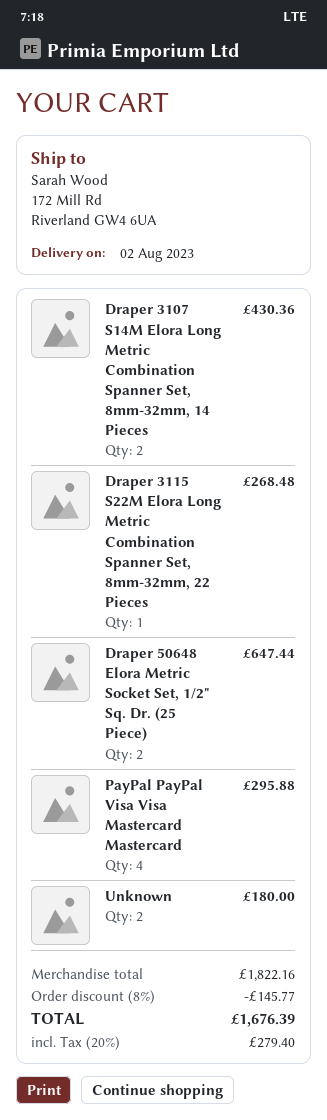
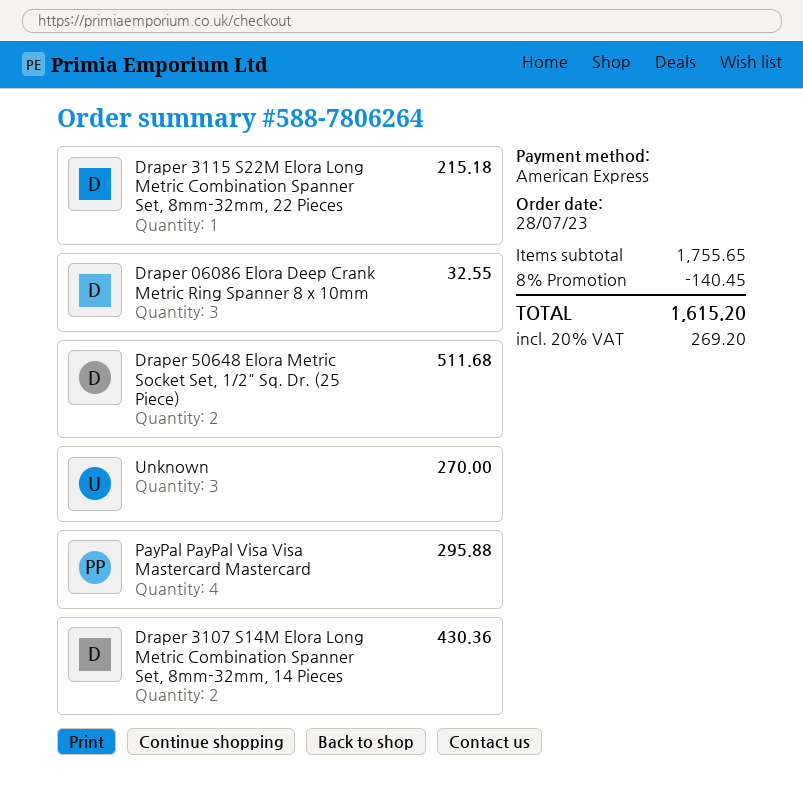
Draper 3115 S22M Elora Long Metric Combination Spanner Set, 8mm-32mm, 22 Pieces: 1 for 268.48 -> 1 for 215.18
Draper 50648 Elora Metric Socket Set, 1/2" Sq. Dr. (25 Piece): 2 for 647.44 -> 2 for 511.68
Unknown: 2 for 180.00 -> 3 for 270.00
Draper 06086 Elora Deep Crank Metric Ring Spanner 8 x 10mm: none -> 3 for 32.55
subtotal: 1822.16 -> 1755.65
discount: 8% = 145.77 -> 8% = 140.45
tax: 20% = 279.40 -> 20% = 269.20
total: 1676.39 -> 1615.20

